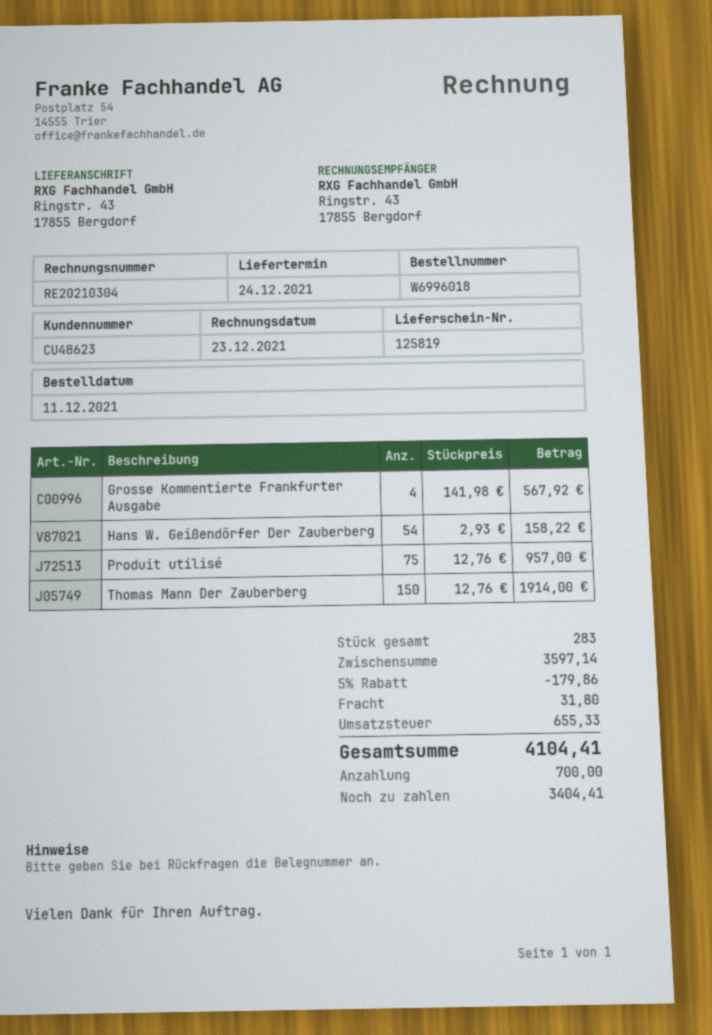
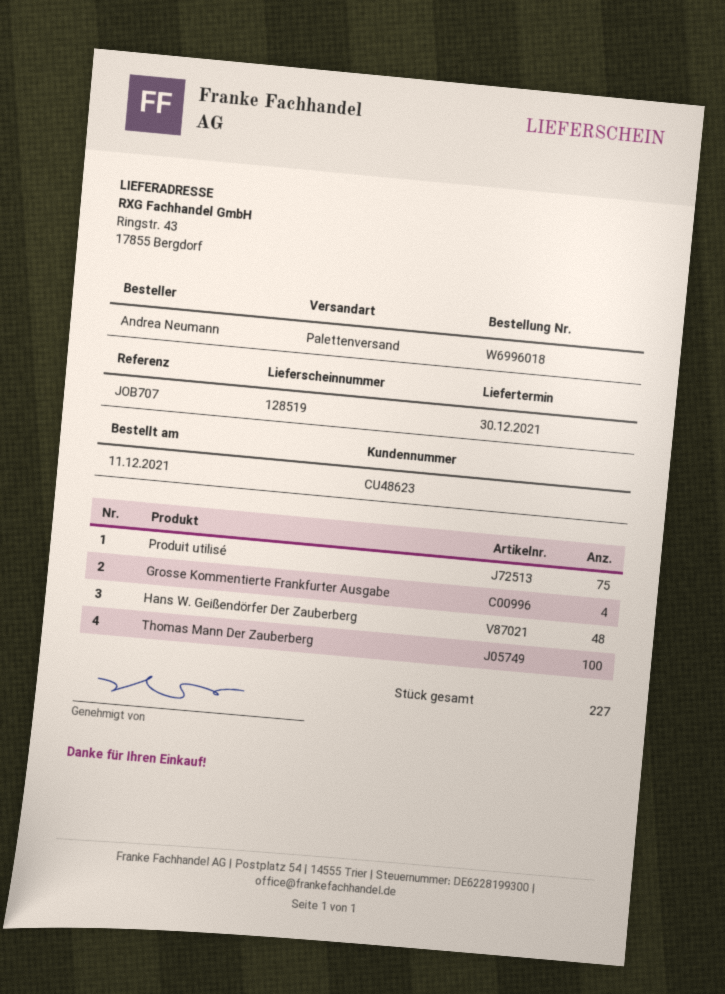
delivery note number: 125819 -> 128519
delivery date: 2021-12-24 -> 2021-12-30
Hans W. Geißendörfer Der Zauberberg: 54 -> 48
Thomas Mann Der Zauberberg: 150 -> 100
total quantity: 283 -> 227

